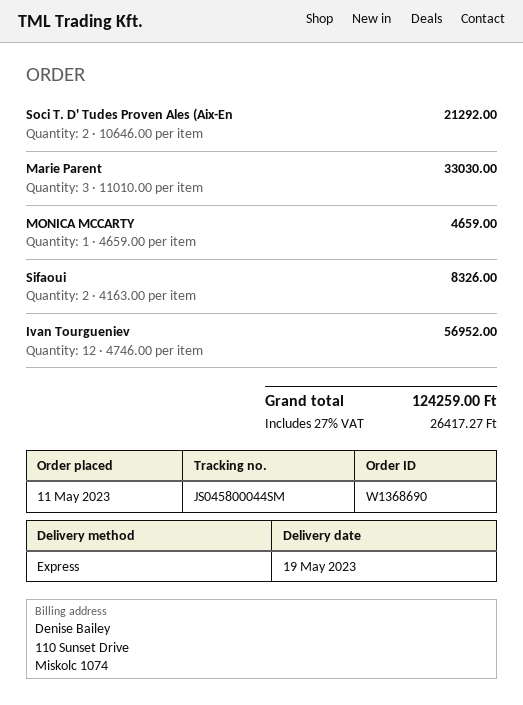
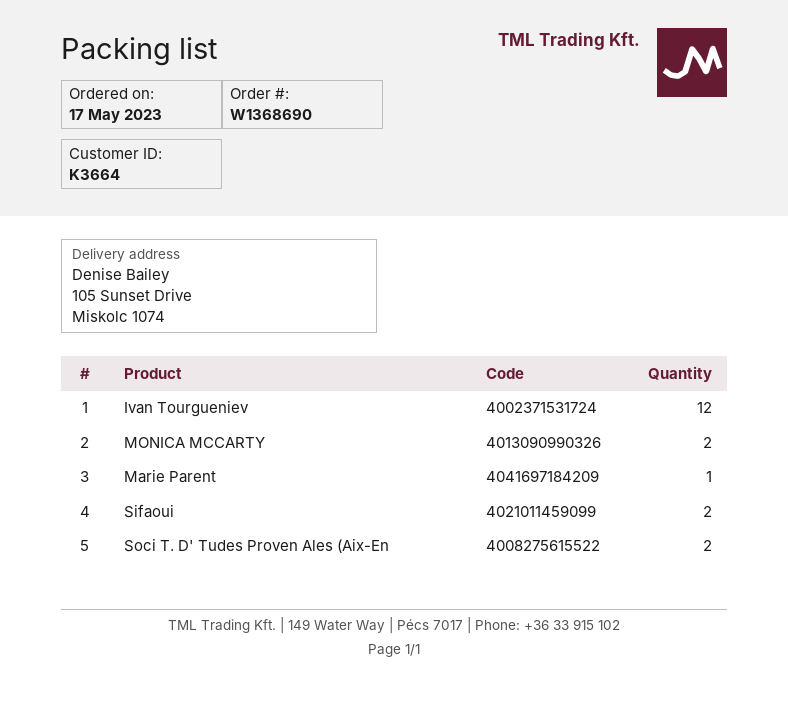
order date: 2023-05-11 -> 2023-05-17
Marie Parent: 3 -> 1
MONICA MCCARTY: 1 -> 2

